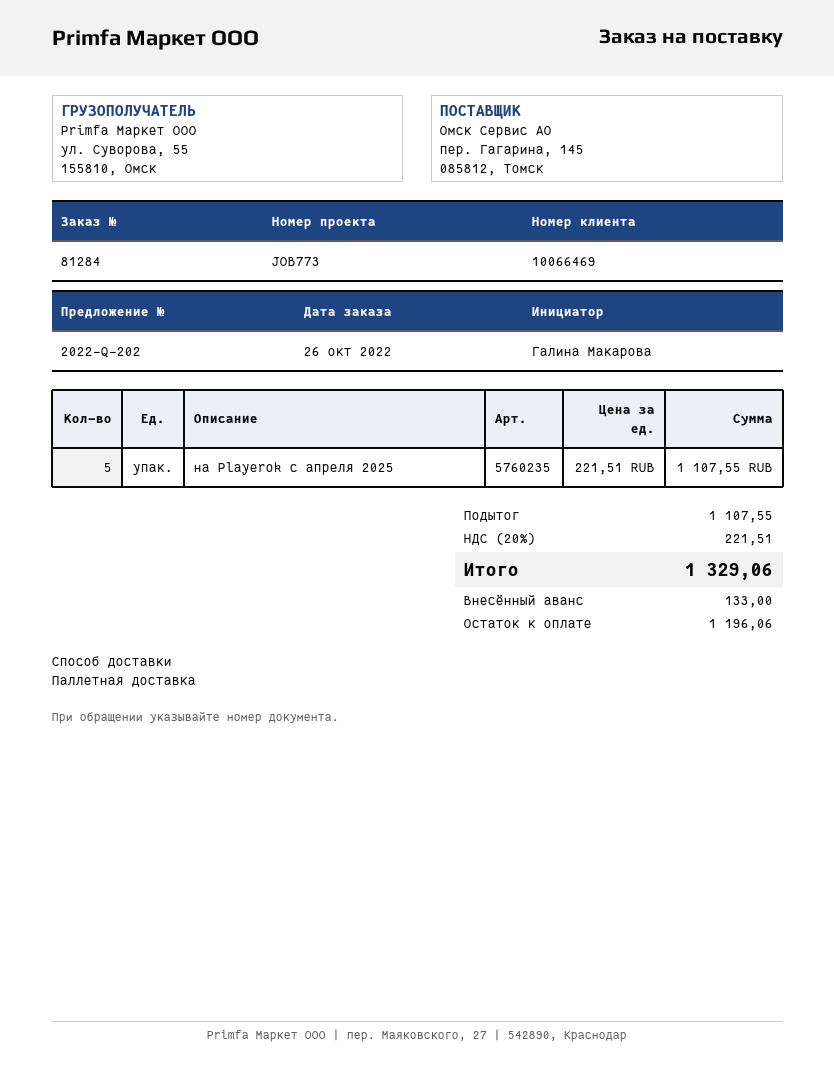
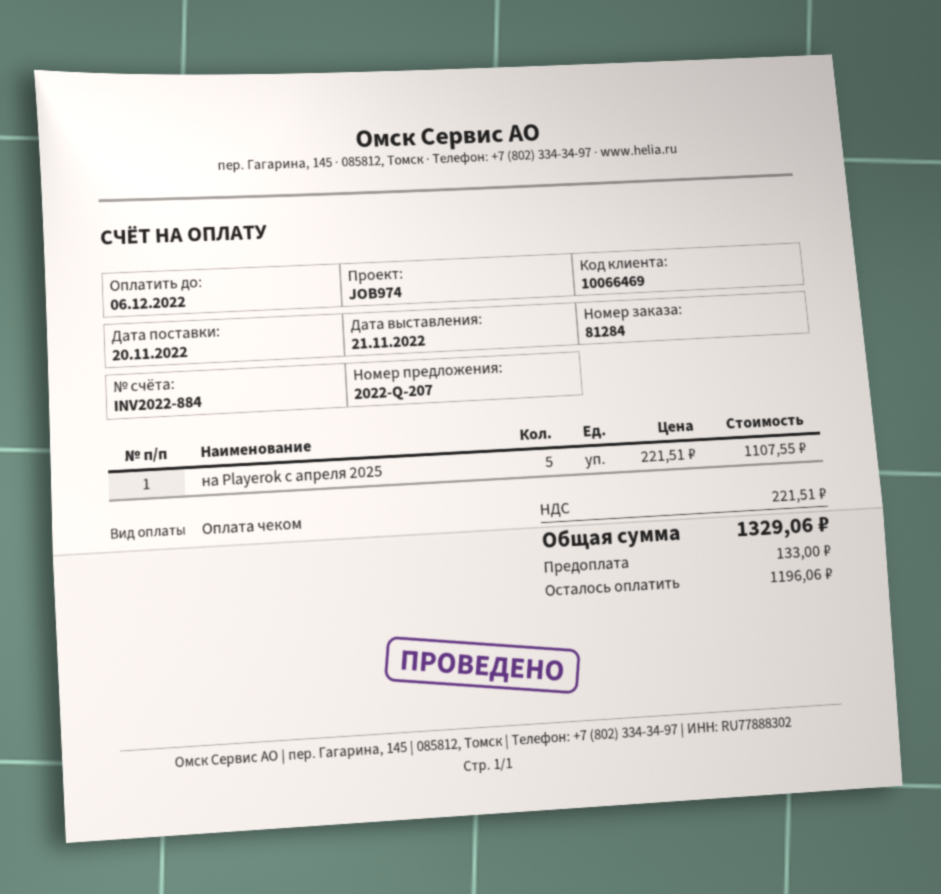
quote number: 2022-Q-202 -> 2022-Q-207
reference: JOB773 -> JOB974

